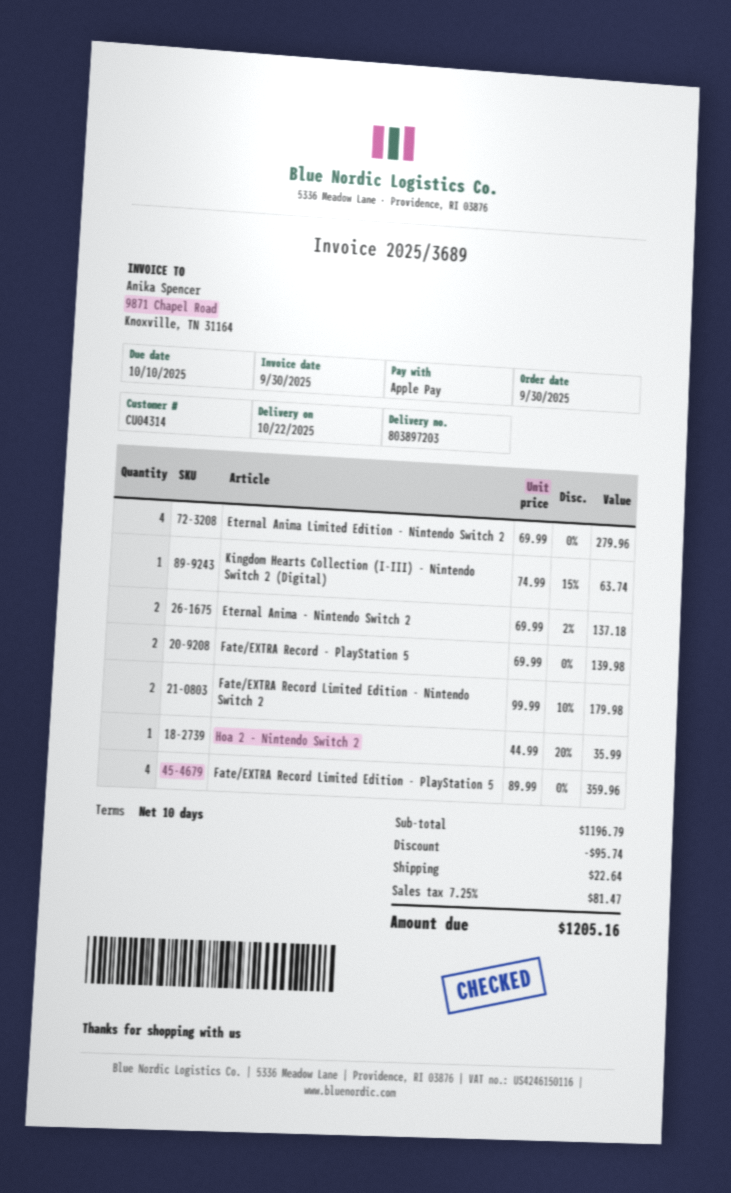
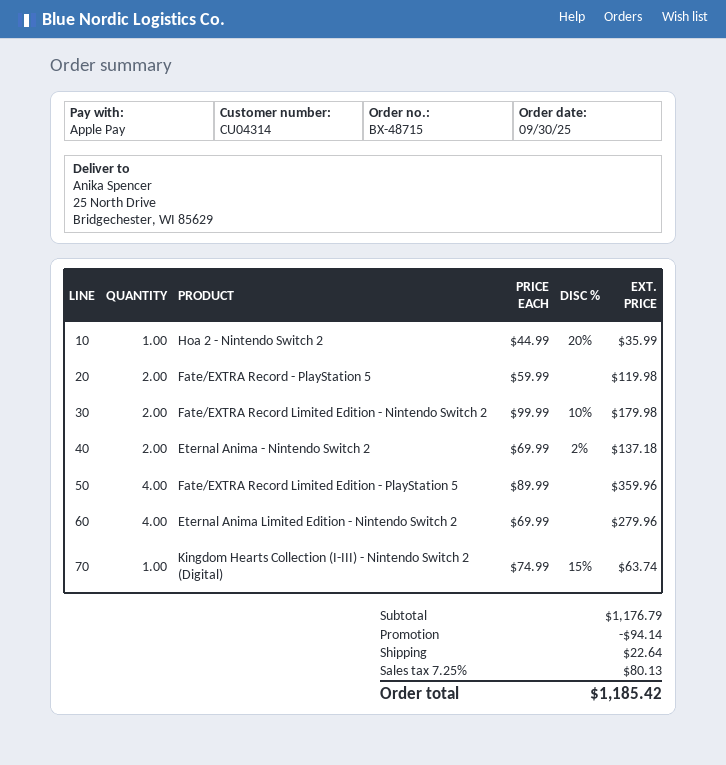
Fate/EXTRA Record - PlayStation 5: 2 x 69.99 = 139.98 -> 2 x 59.99 = 119.98
subtotal: 1196.79 -> 1176.79
discount: 95.74 -> 94.14
tax: 7.25% = 81.47 -> 7.25% = 80.13
total: 1205.16 -> 1185.42

